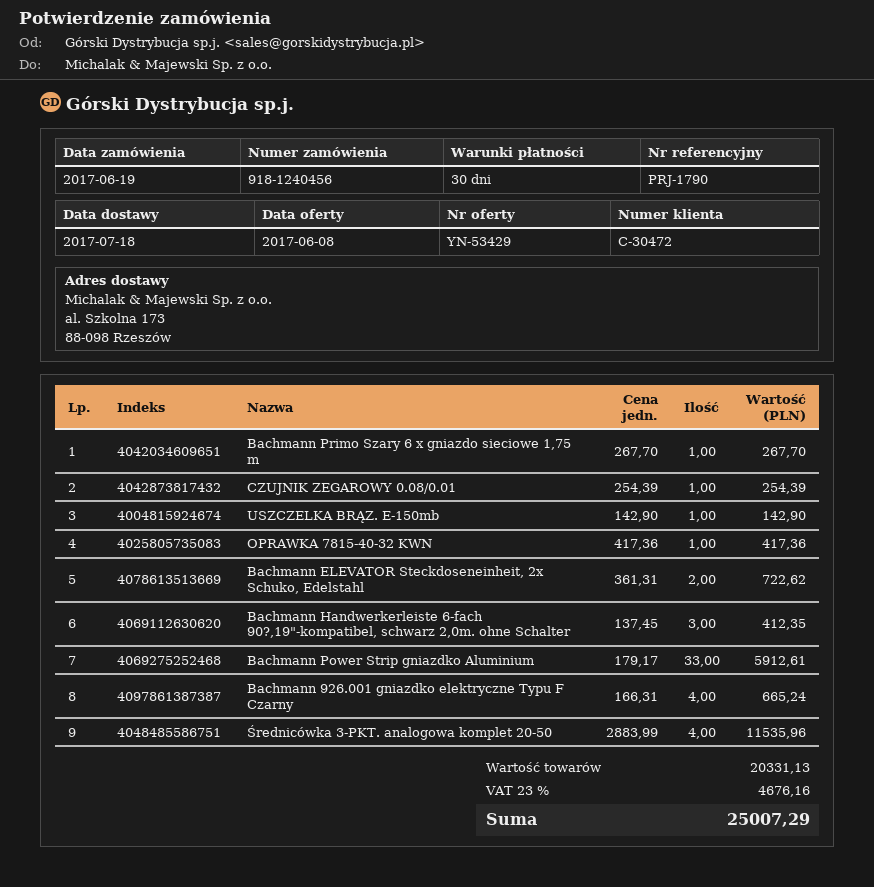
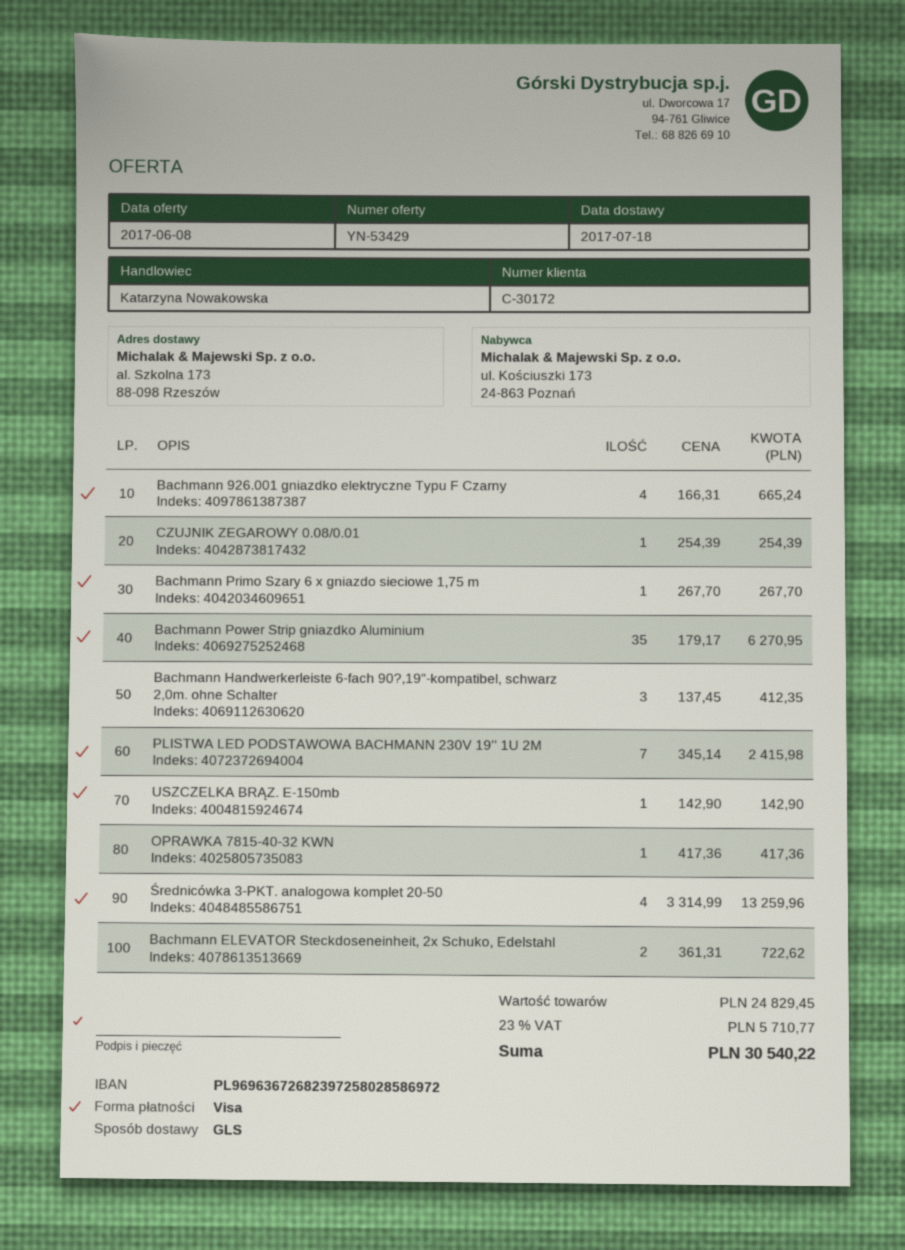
customer number: C-30472 -> C-30172
Bachmann Power Strip gniazdko Aluminium: 33 x 179.17 = 5912.61 -> 35 x 179.17 = 6270.95
Średnicówka 3-PKT. analogowa komplet 20-50: 4 x 2883.99 = 11535.96 -> 4 x 3314.99 = 13259.96
PLISTWA LED PODSTAWOWA BACHMANN 230V 19'' 1U 2M: none -> 7 x 345.14 = 2415.98
subtotal: 20331.13 -> 24829.45
tax: 23% = 4676.16 -> 23% = 5710.77
total: 25007.29 -> 30540.22

